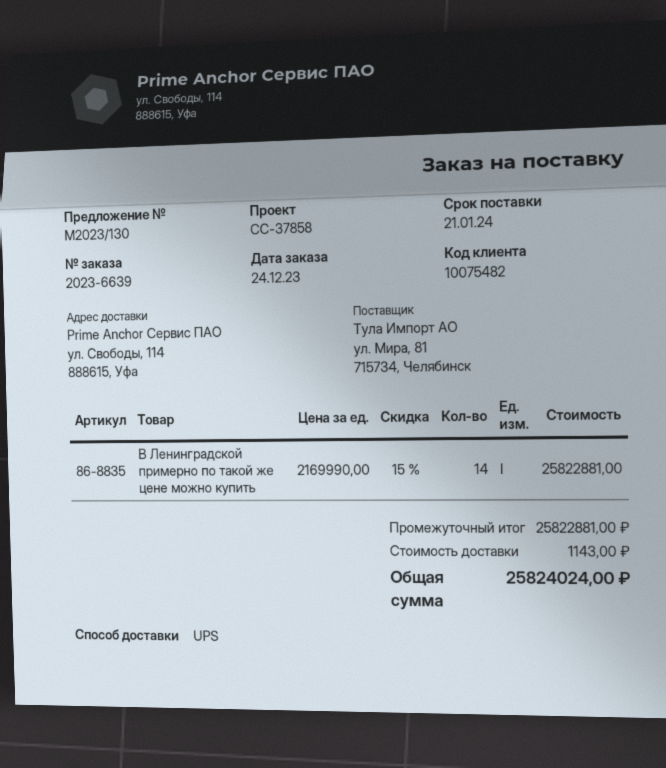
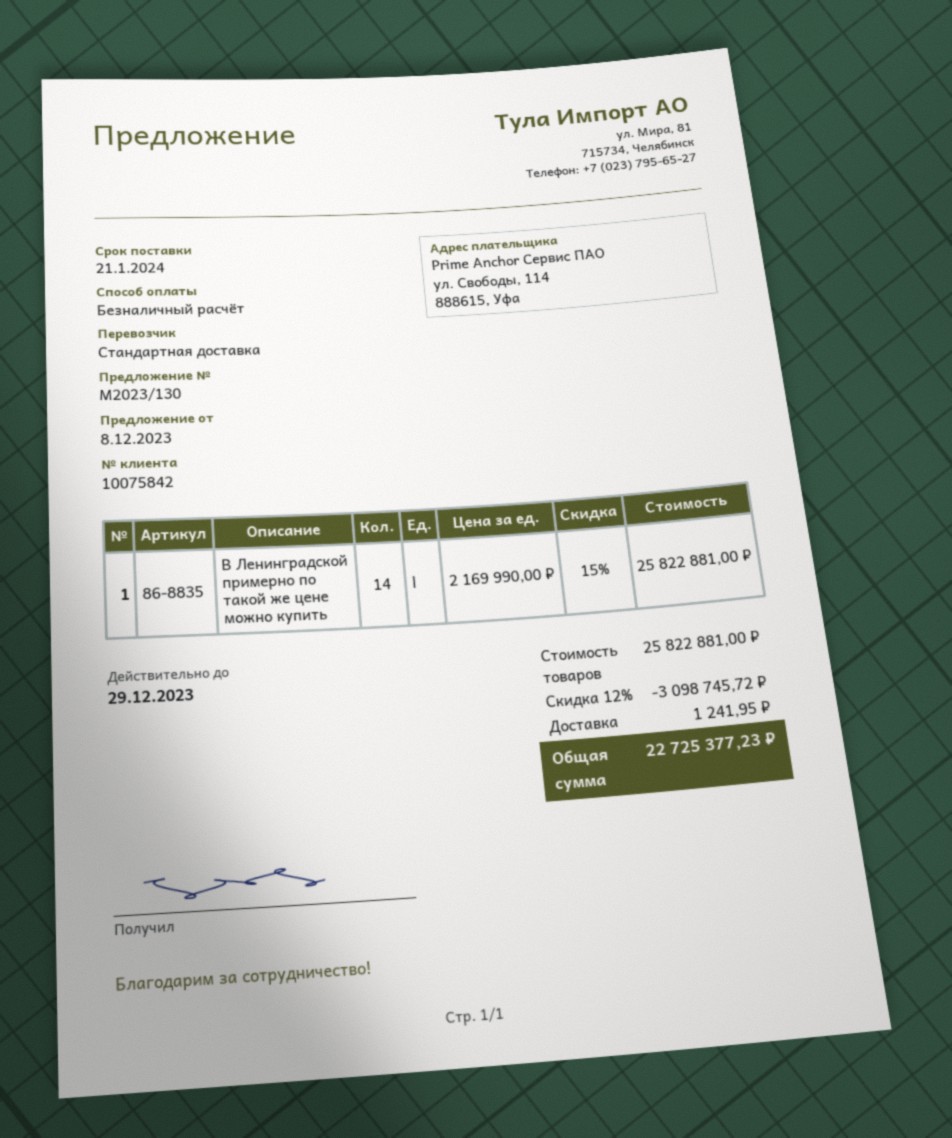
customer number: 10075482 -> 10075842
shipping method: UPS -> standard
discount: none -> 12% = 3098745.72
shipping: 1143.00 -> 1241.95
total: 25824024.00 -> 22725377.23

